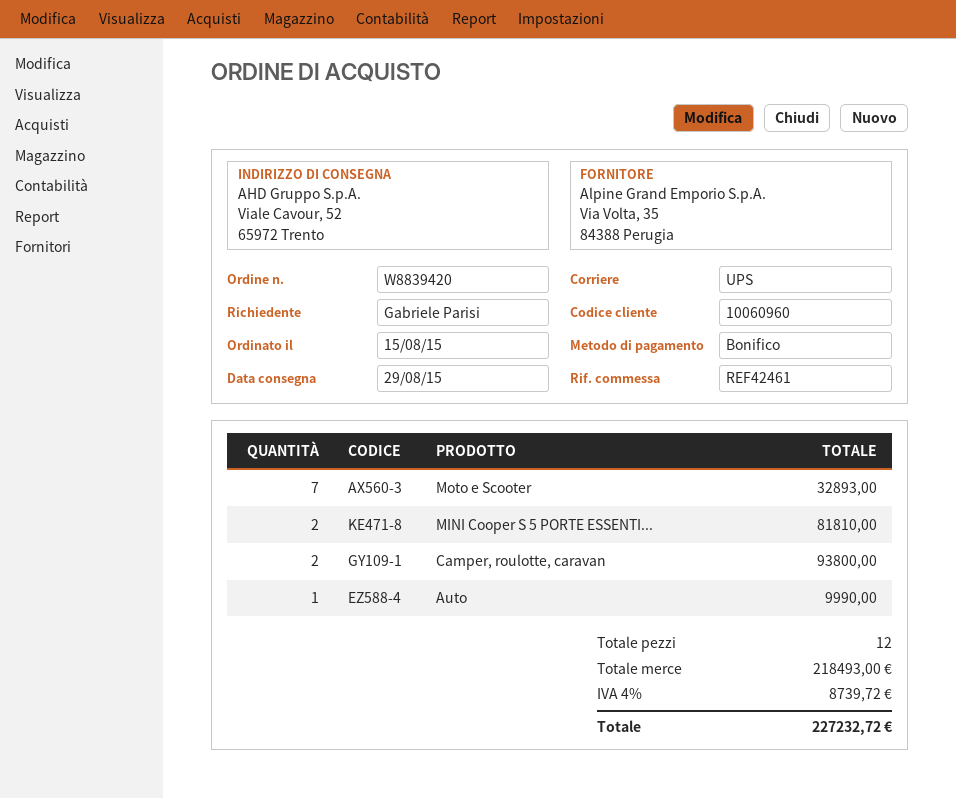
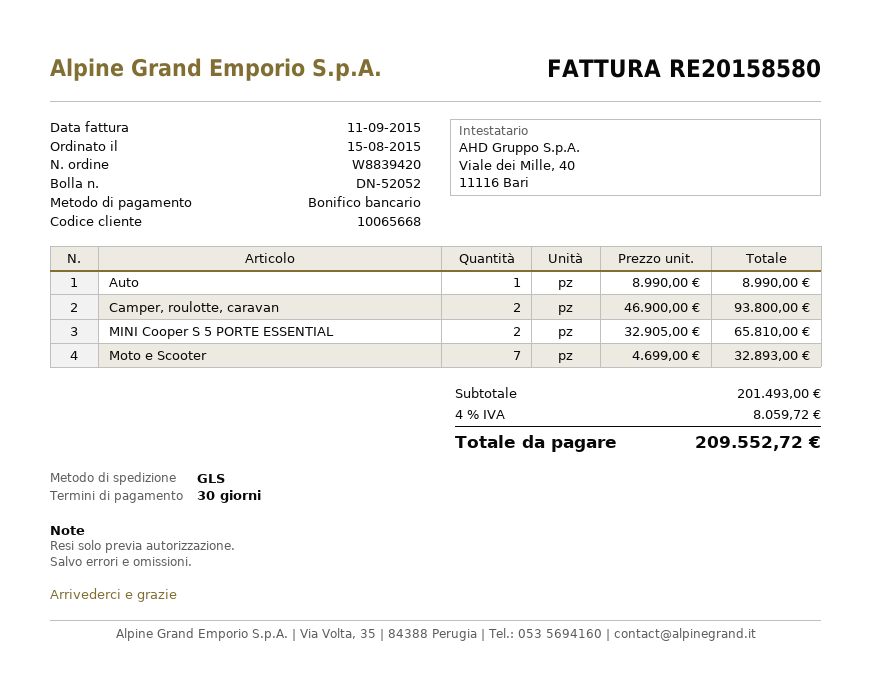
customer number: 10060960 -> 10065668
shipping method: UPS -> GLS
MINI Cooper S 5 PORTE ESSENTI...: 2 for 81810.00 -> 2 for 65810.00
Auto: 1 for 9990.00 -> 1 for 8990.00
subtotal: 218493.00 -> 201493.00
tax: 4% = 8739.72 -> 4% = 8059.72
total: 227232.72 -> 209552.72

